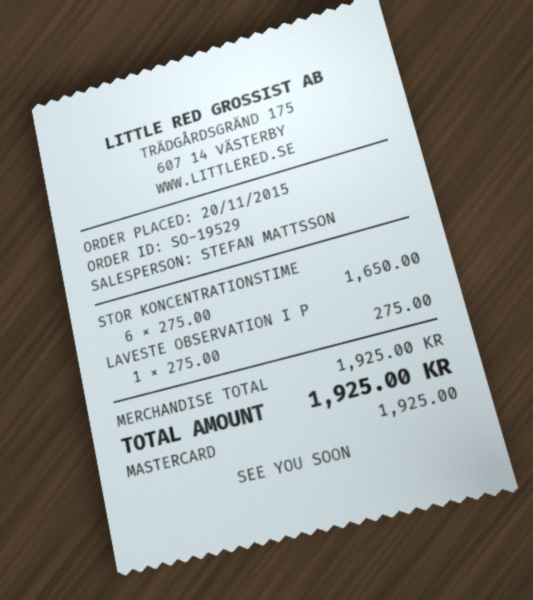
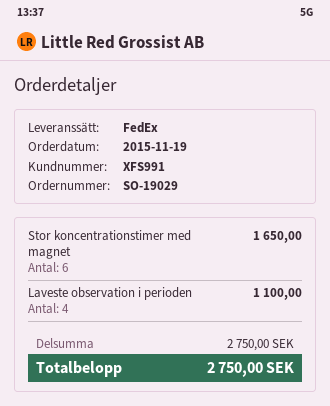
order number: SO-19529 -> SO-19029
order date: 2015-11-20 -> 2015-11-19
LAVESTE OBSERVATION I P: 1 for 275.00 -> 4 for 1100.00
subtotal: 1925.00 -> 2750.00
total: 1925.00 -> 2750.00

